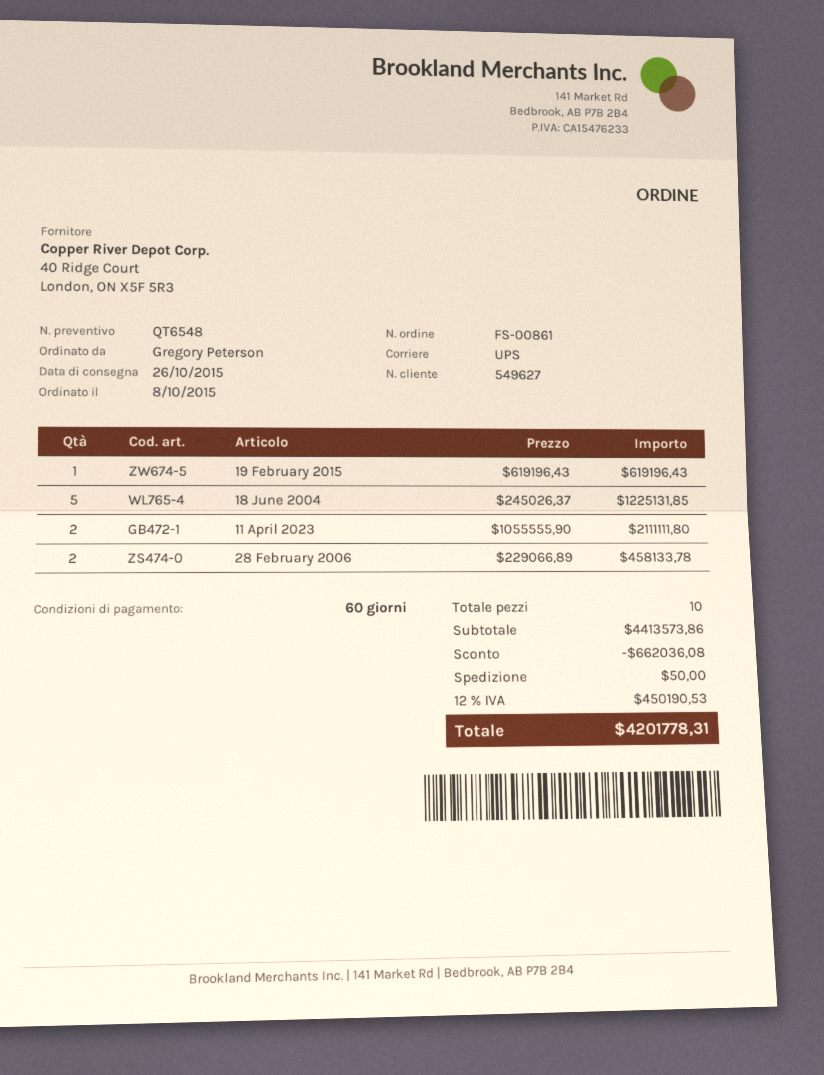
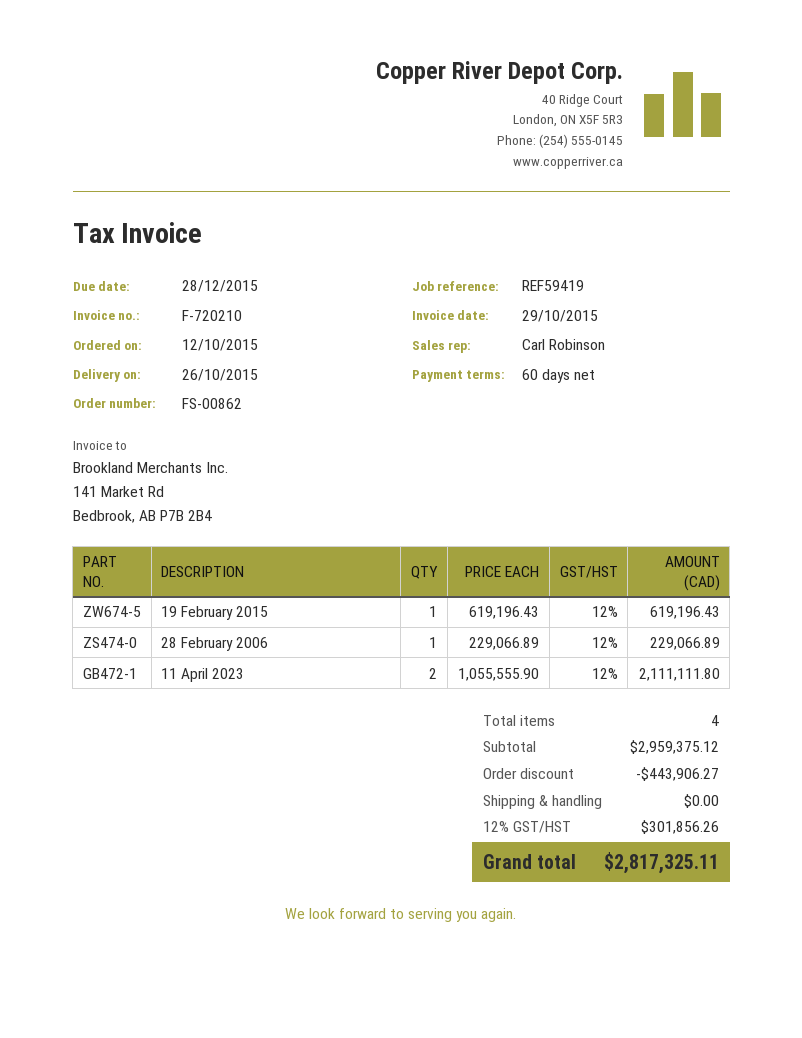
order number: FS-00861 -> FS-00862
order date: 2015-10-08 -> 2015-10-12
18 June 2004: 5 x 245026.37 = 1225131.85 -> none
28 February 2006: 2 x 229066.89 = 458133.78 -> 1 x 229066.89 = 229066.89
total quantity: 10 -> 4
subtotal: 4413573.86 -> 2959375.12
discount: 662036.08 -> 443906.27
shipping: 50.00 -> 0.00
tax: 12% = 450190.53 -> 12% = 301856.26
total: 4201778.31 -> 2817325.11

